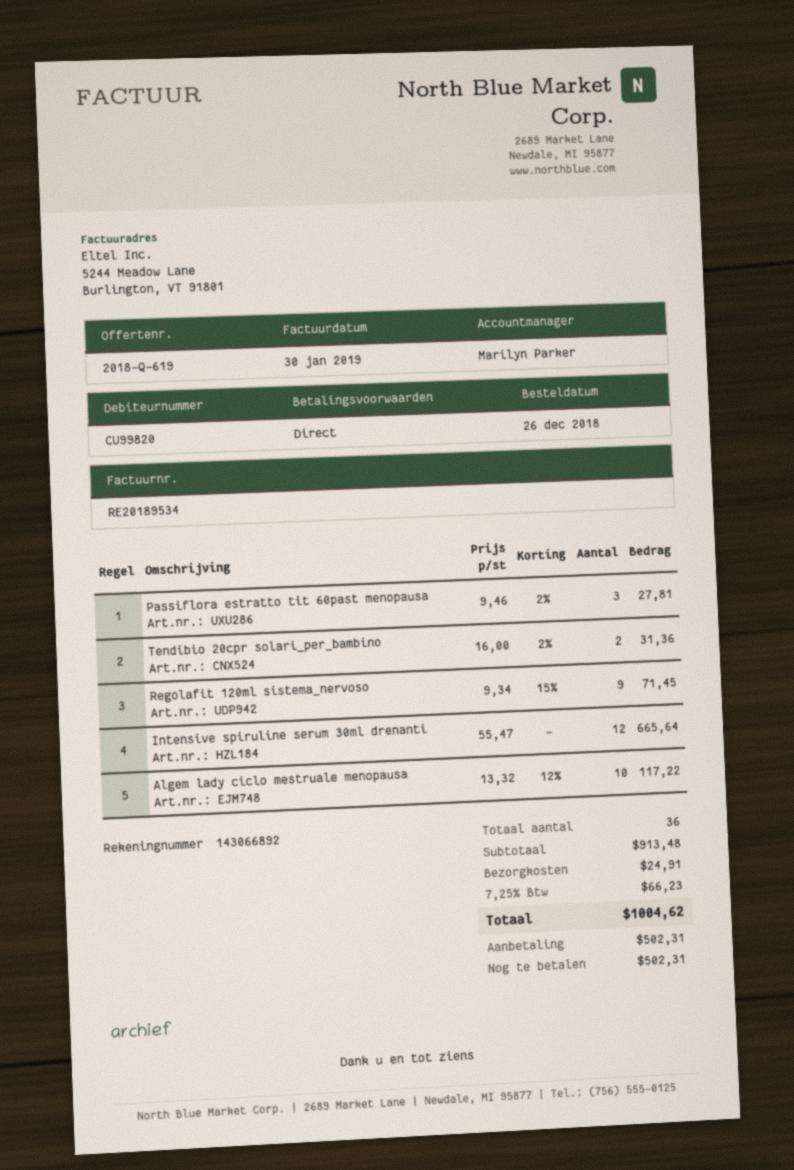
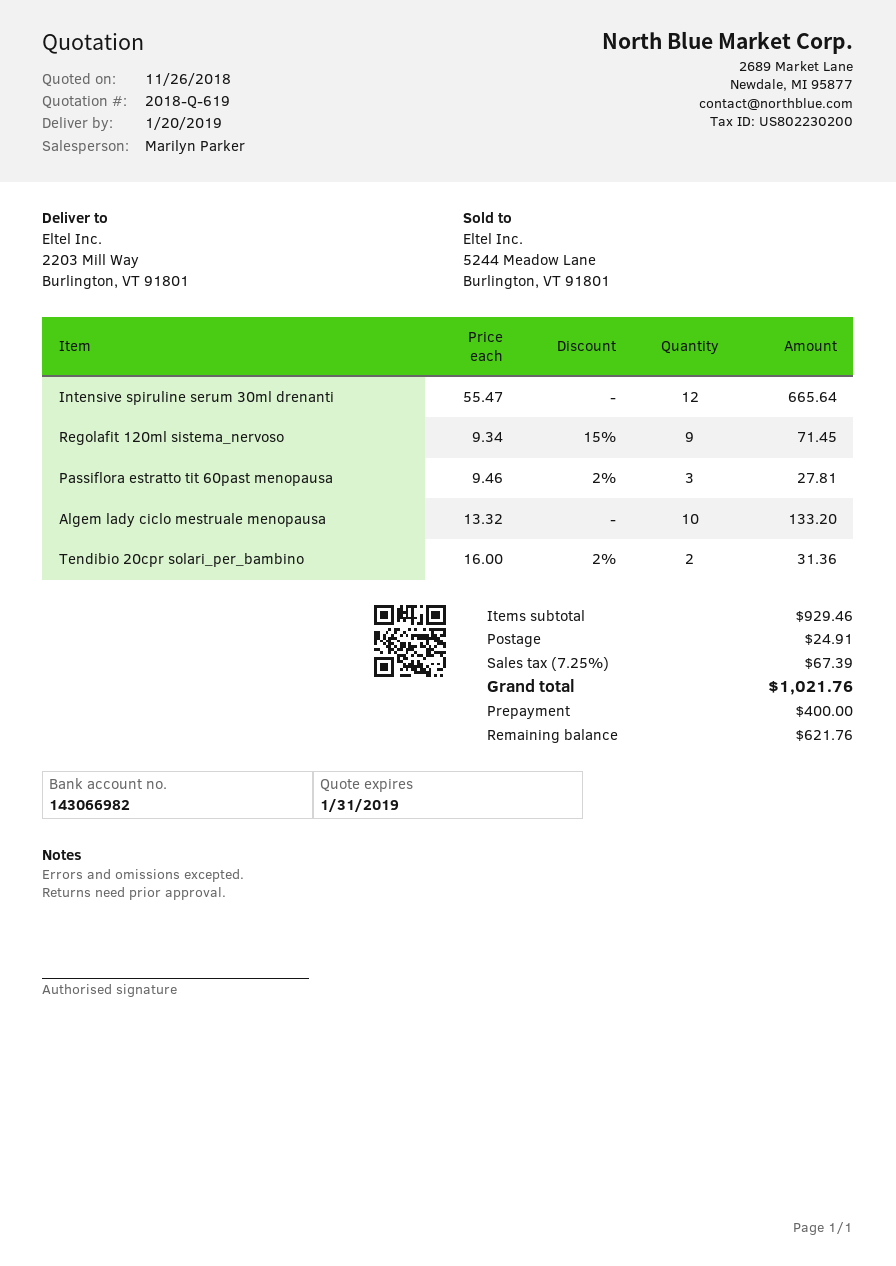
bank account: 143066892 -> 143066982
Algem lady ciclo mestruale menopausa: 10 x 13.32 - 12% = 117.22 -> 10 x 13.32 = 133.20
subtotal: 913.48 -> 929.46
tax: 7.25% = 66.23 -> 7.25% = 67.39
total: 1004.62 -> 1021.76
deposit: 502.31 -> 400.00
balance: 502.31 -> 621.76

